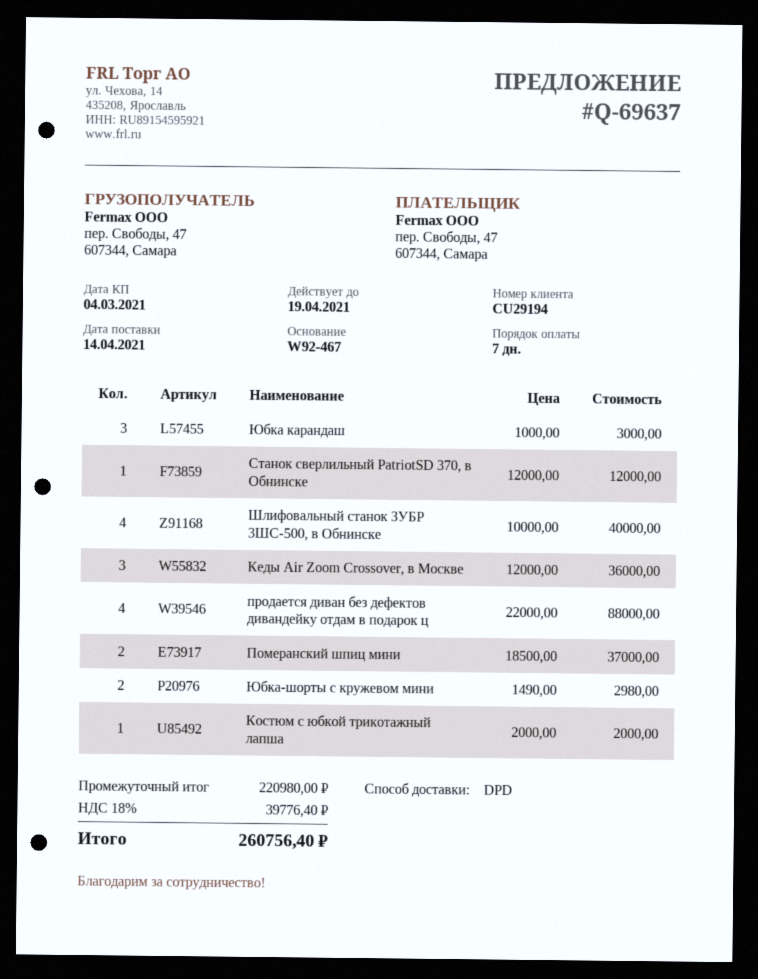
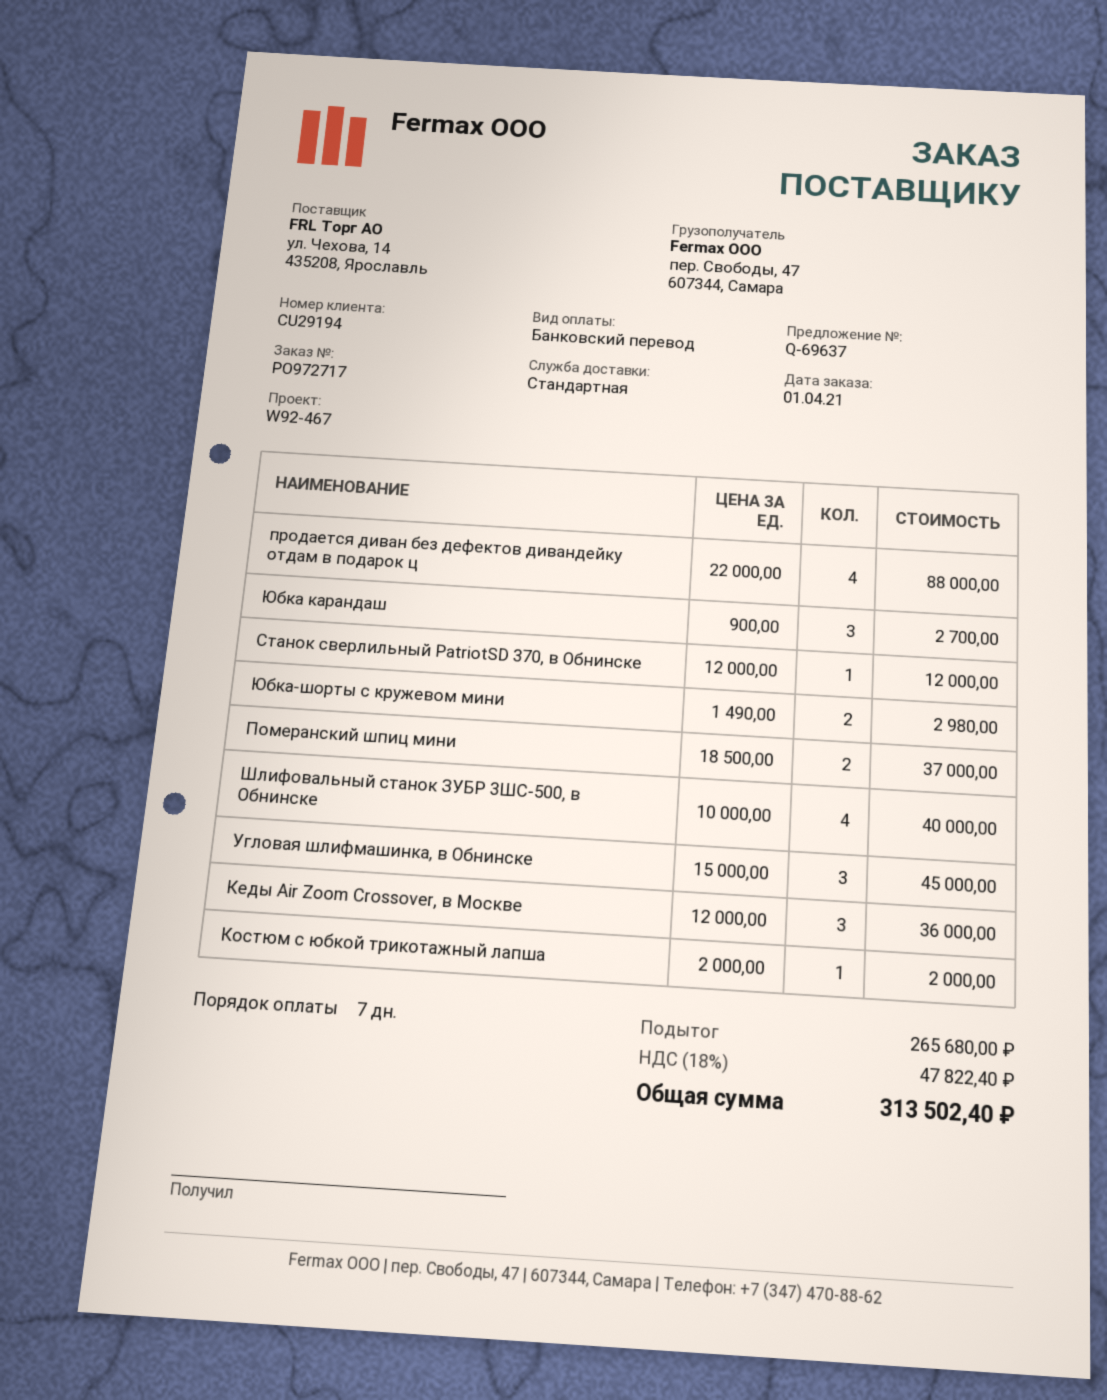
shipping method: DPD -> standard
Юбка карандаш: 3 x 1000.00 = 3000.00 -> 3 x 900.00 = 2700.00
Угловая шлифмашинка, в Обнинске: none -> 3 x 15000.00 = 45000.00
subtotal: 220980.00 -> 265680.00
tax: 18% = 39776.40 -> 18% = 47822.40
total: 260756.40 -> 313502.40

